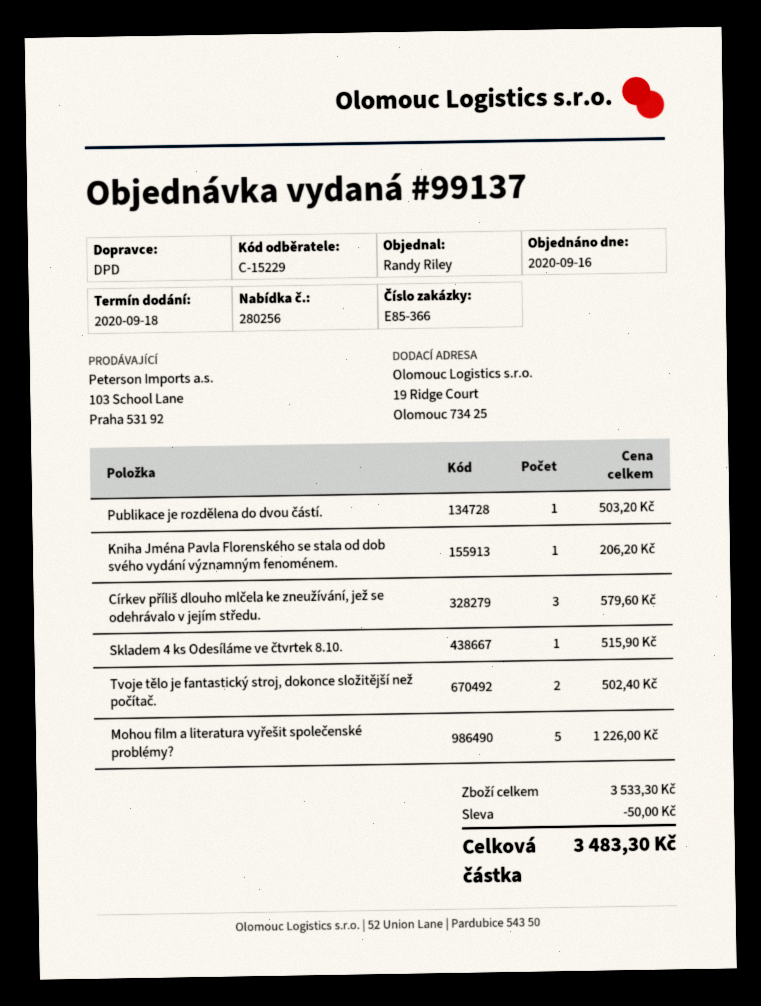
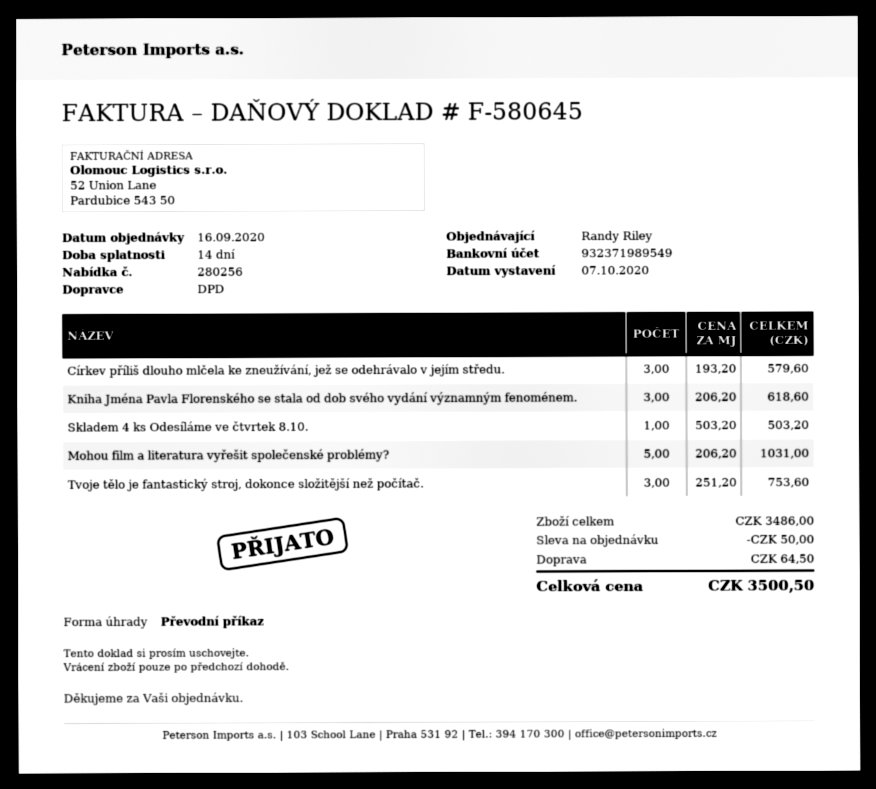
Publikace je rozdělena do dvou částí.: 1 for 503.20 -> none
Kniha Jména Pavla Florenského se stala od dob svého vydání významným fenoménem.: 1 for 206.20 -> 3 for 618.60
Skladem 4 ks Odesíláme ve čtvrtek 8.10.: 1 for 515.90 -> 1 for 503.20
Tvoje tělo je fantastický stroj, dokonce složitější než počítač.: 2 for 502.40 -> 3 for 753.60
Mohou film a literatura vyřešit společenské problémy?: 5 for 1226.00 -> 5 for 1031.00
subtotal: 3533.30 -> 3486.00
shipping: none -> 64.50
total: 3483.30 -> 3500.50

